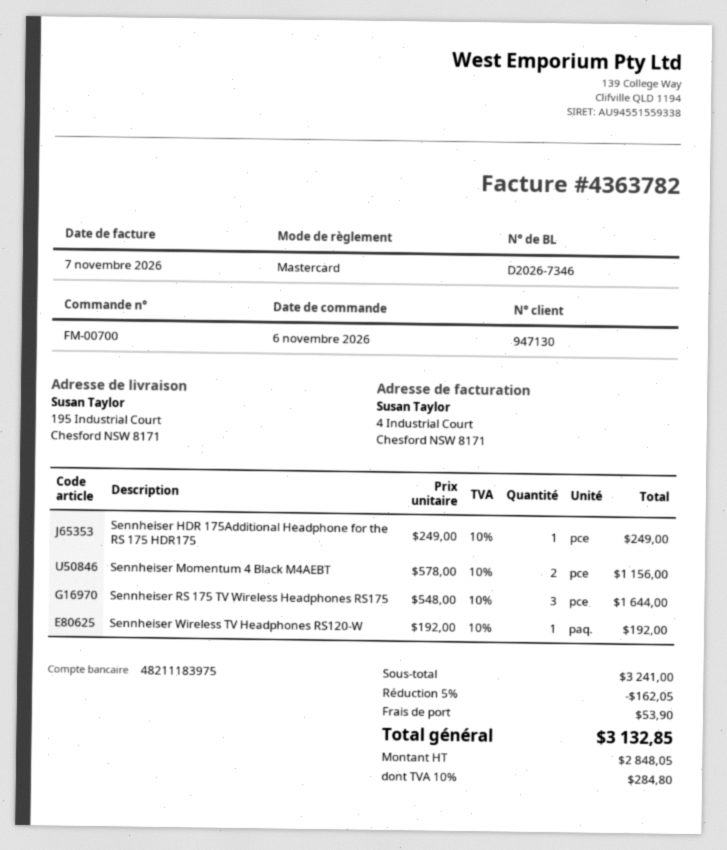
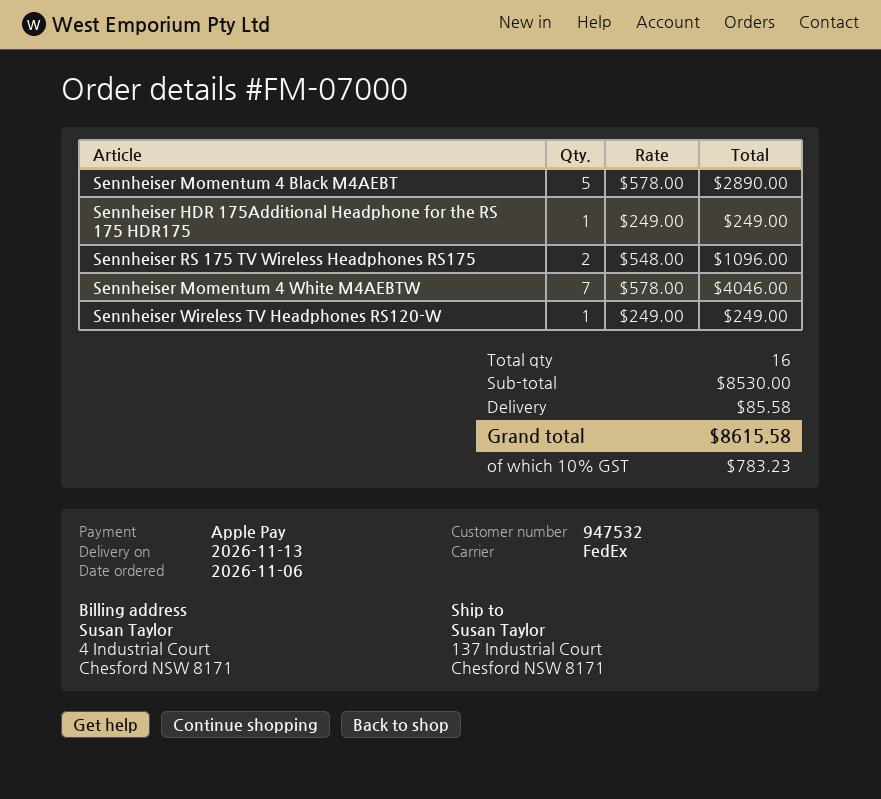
order number: FM-00700 -> FM-07000
customer number: 947130 -> 947532
payment method: Mastercard -> Apple Pay
ship to: 195 Industrial Court, Chesford NSW 8171 -> 137 Industrial Court, Chesford NSW 8171
Sennheiser Momentum 4 Black M4AEBT: 2 x 578.00 = 1156.00 -> 5 x 578.00 = 2890.00
Sennheiser RS 175 TV Wireless Headphones RS175: 3 x 548.00 = 1644.00 -> 2 x 548.00 = 1096.00
Sennheiser Wireless TV Headphones RS120-W: 1 x 192.00 = 192.00 -> 1 x 249.00 = 249.00
Sennheiser Momentum 4 White M4AEBTW: none -> 7 x 578.00 = 4046.00
subtotal: 3241.00 -> 8530.00
discount: 5% = 162.05 -> none
shipping: 53.90 -> 85.58
tax: 10% = 284.80 -> 10% = 783.23
total: 3132.85 -> 8615.58

